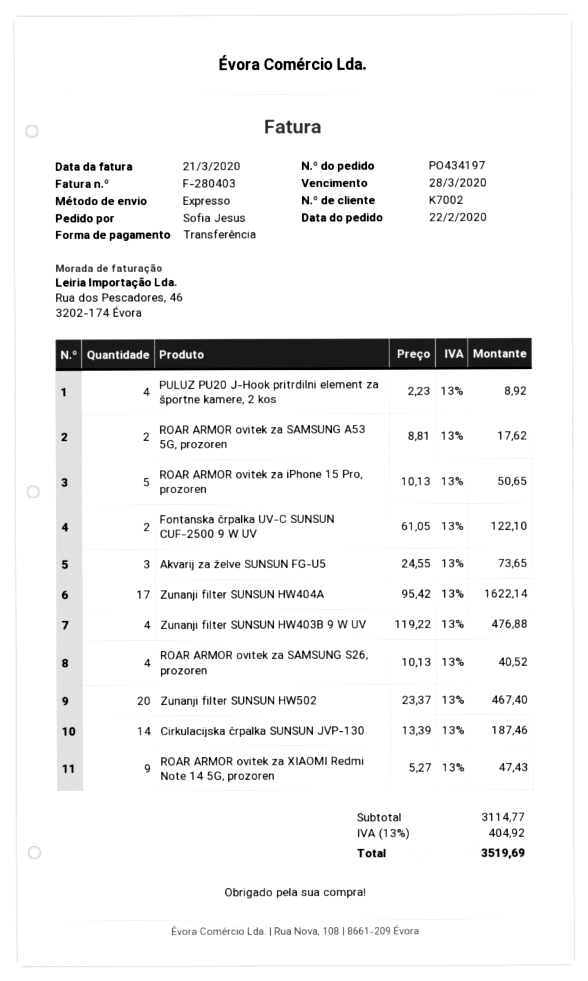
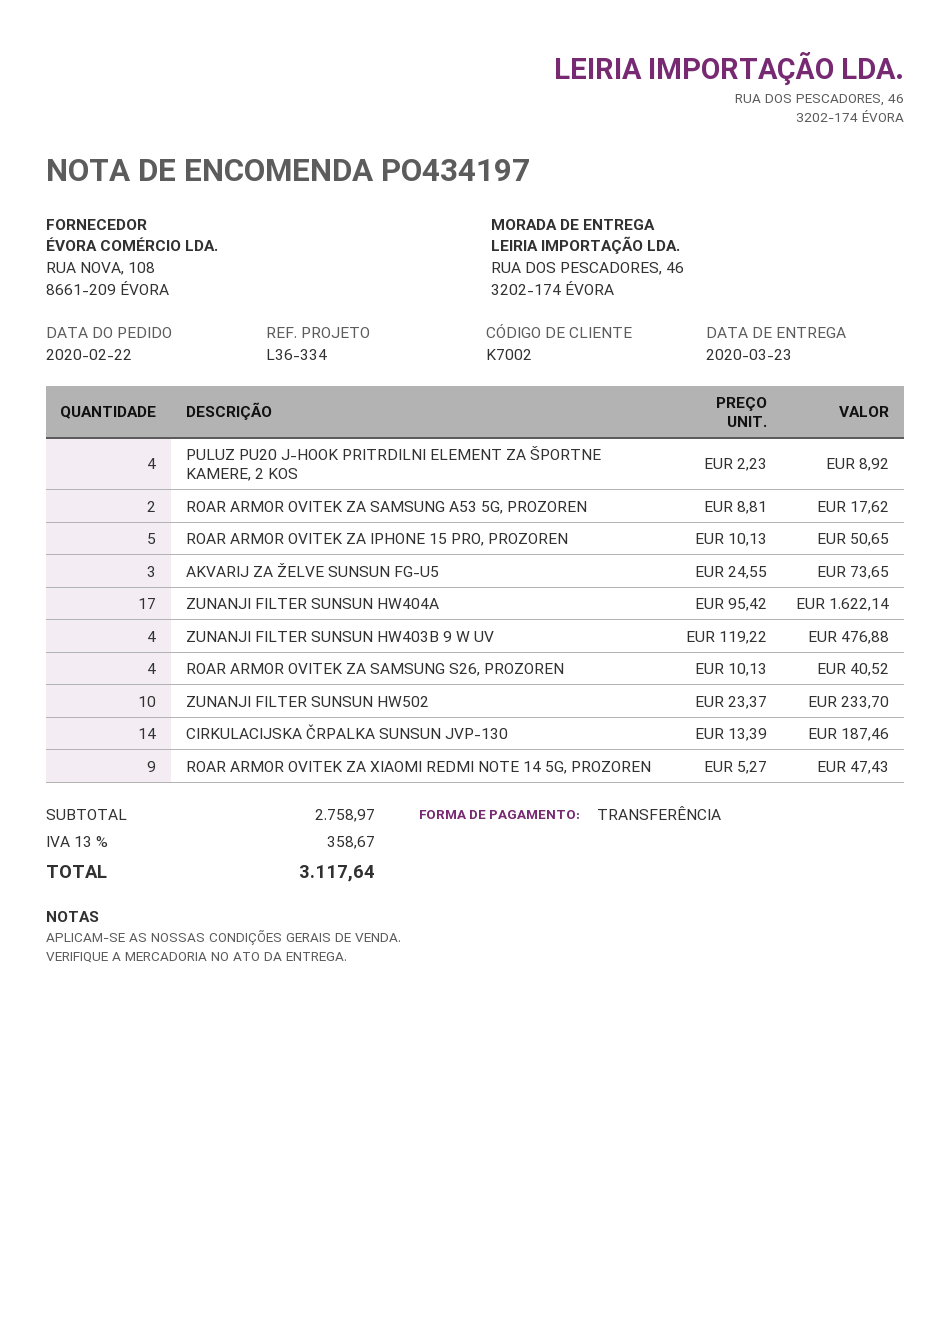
Fontanska črpalka UV-C SUNSUN CUF-2500 9 W UV: 2 x 61.05 = 122.10 -> none
Zunanji filter SUNSUN HW502: 20 x 23.37 = 467.40 -> 10 x 23.37 = 233.70
subtotal: 3114.77 -> 2758.97
tax: 13% = 404.92 -> 13% = 358.67
total: 3519.69 -> 3117.64

